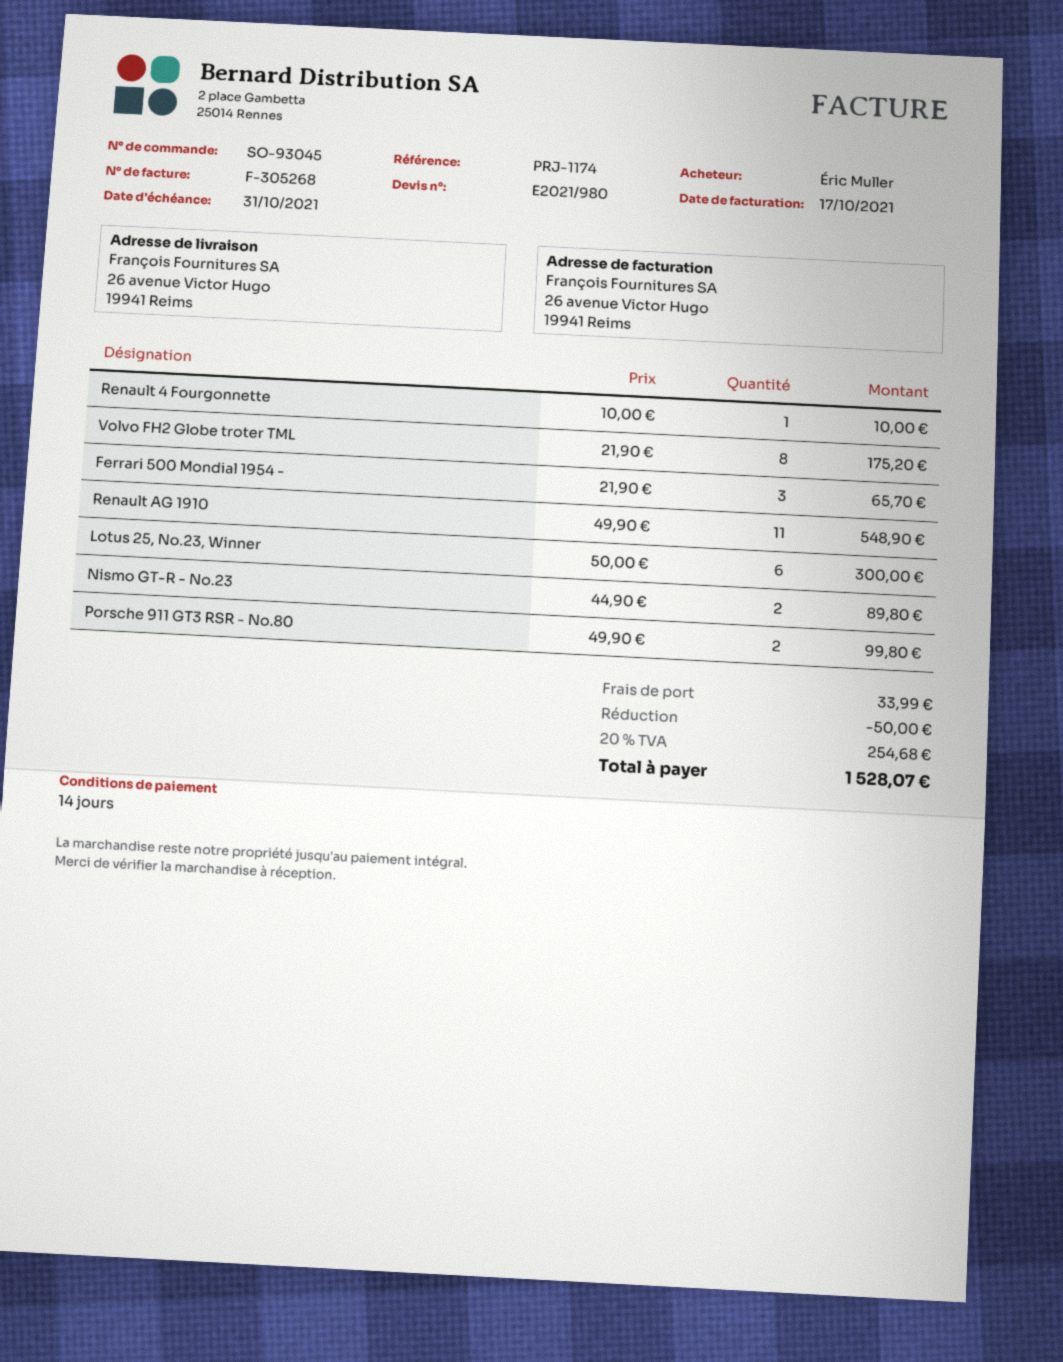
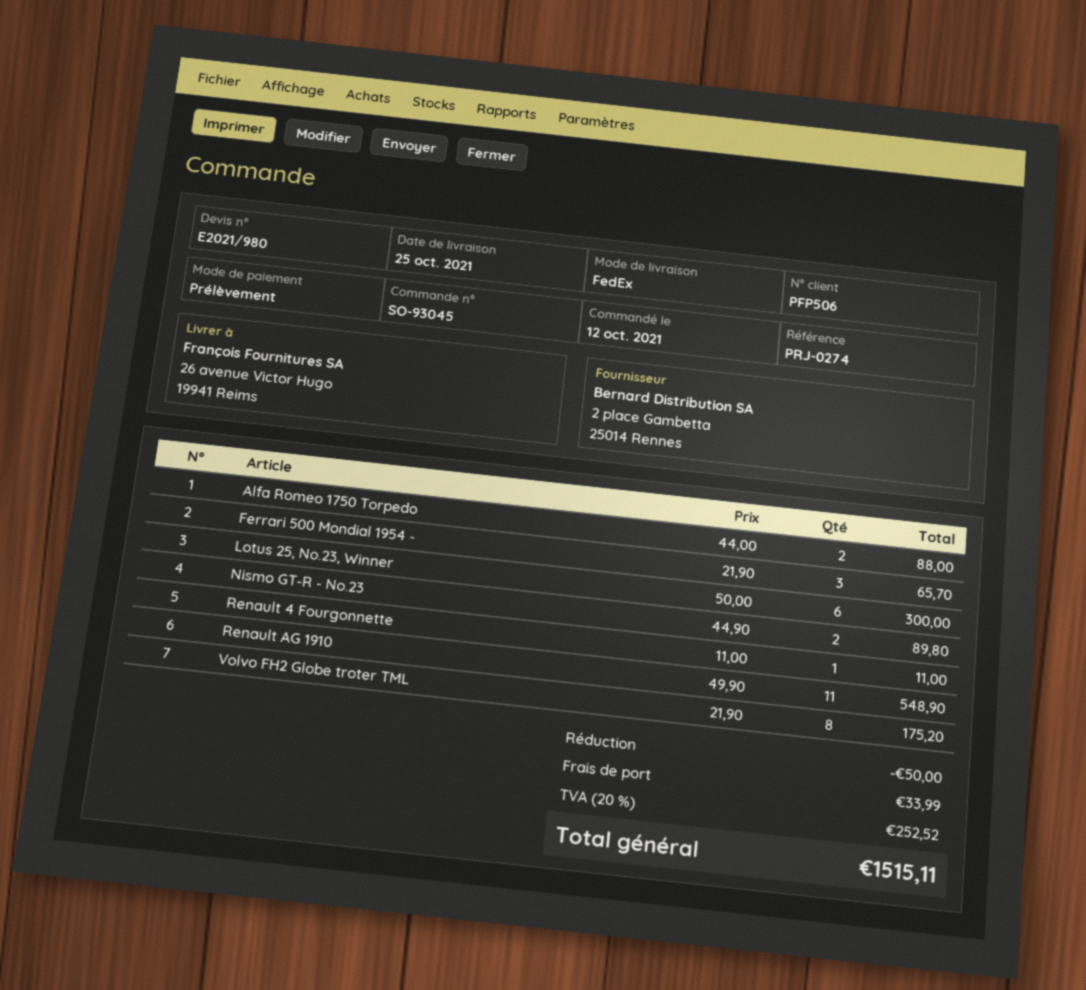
reference: PRJ-1174 -> PRJ-0274
Renault 4 Fourgonnette: 1 x 10.00 = 10.00 -> 1 x 11.00 = 11.00
Porsche 911 GT3 RSR - No.80: 2 x 49.90 = 99.80 -> none
Alfa Romeo 1750 Torpedo: none -> 2 x 44.00 = 88.00
tax: 20% = 254.68 -> 20% = 252.52
total: 1528.07 -> 1515.11

